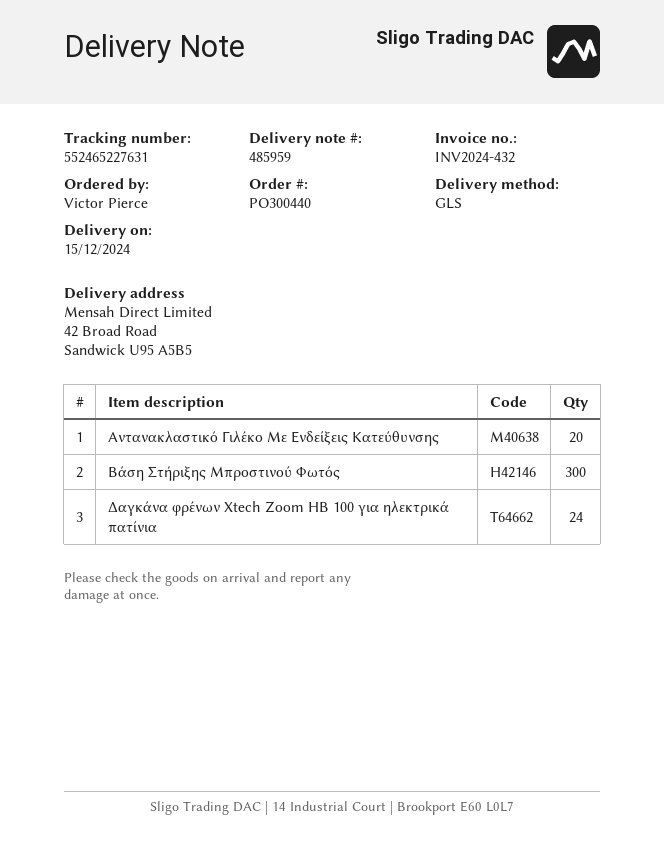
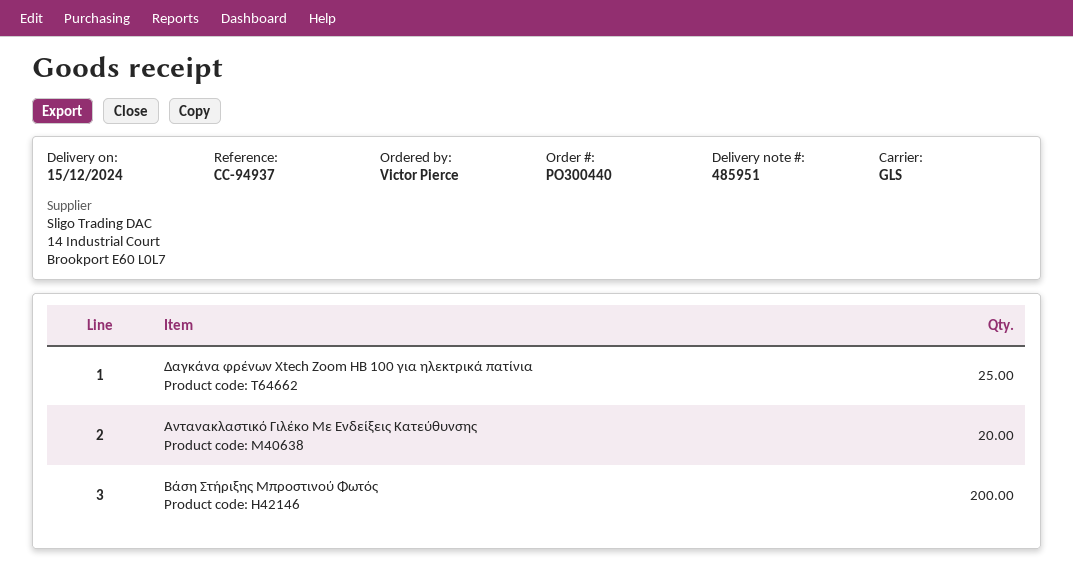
delivery note number: 485959 -> 485951
Βάση Στήριξης Μπροστινού Φωτός: 300 -> 200
Δαγκάνα φρένων Xtech Zoom HB 100 για ηλεκτρικά πατίνια: 24 -> 25

